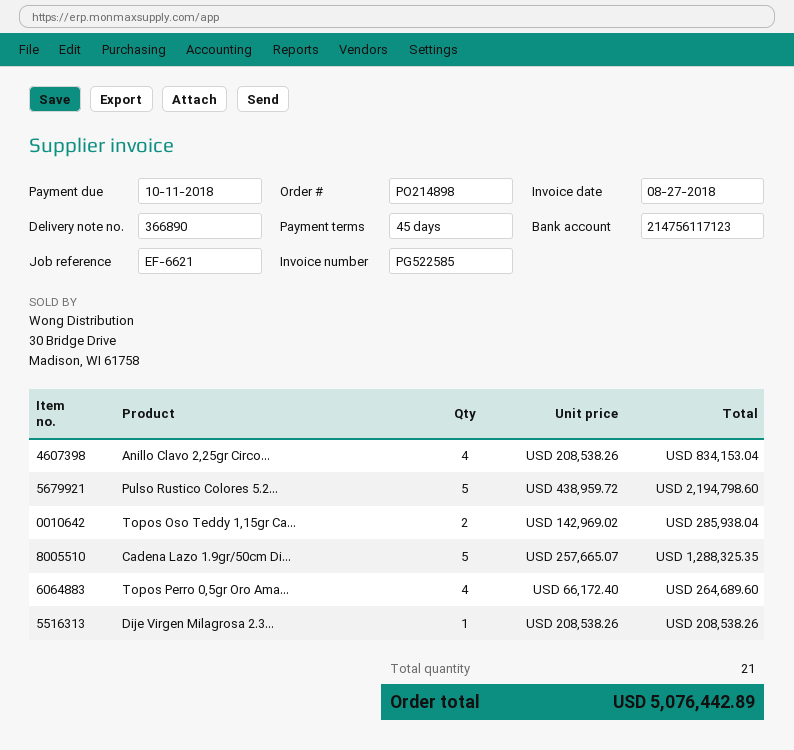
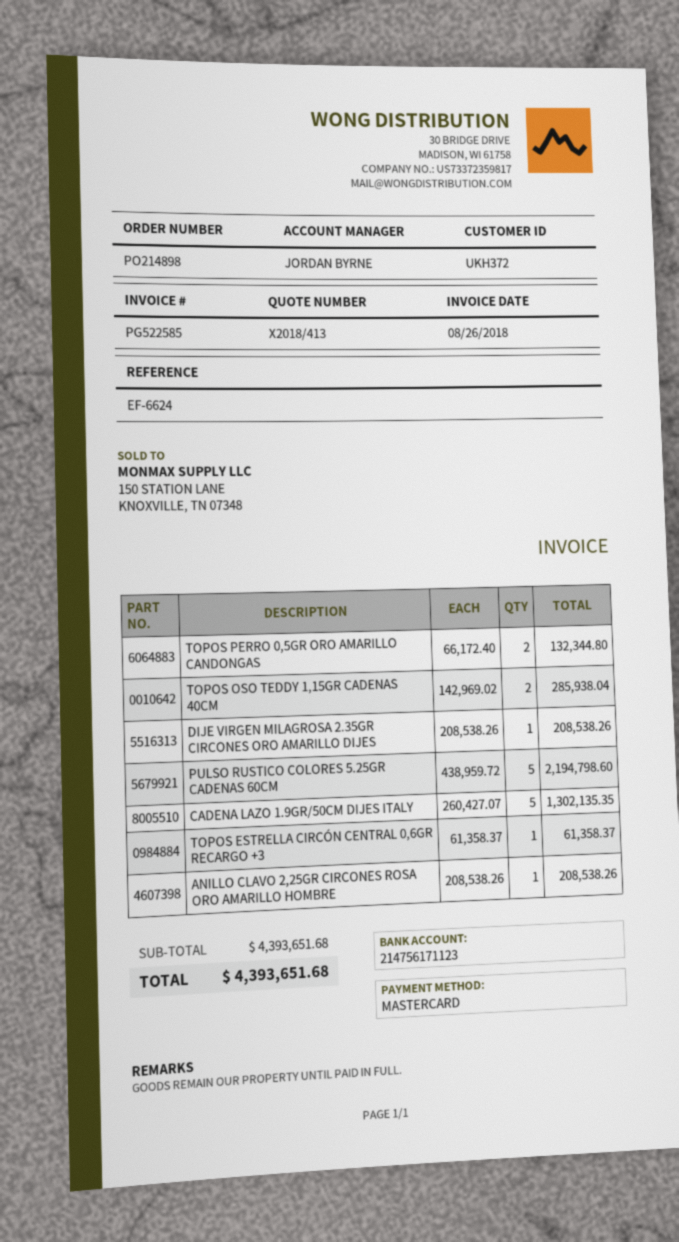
invoice date: 2018-08-27 -> 2018-08-26
reference: EF-6621 -> EF-6624
bank account: 214756117123 -> 214756171123
Anillo Clavo 2,25gr Circo...: 4 x 208538.26 = 834153.04 -> 1 x 208538.26 = 208538.26
Cadena Lazo 1.9gr/50cm Di...: 5 x 257665.07 = 1288325.35 -> 5 x 260427.07 = 1302135.35
Topos Perro 0,5gr Oro Ama...: 4 x 66172.40 = 264689.60 -> 2 x 66172.40 = 132344.80
TOPOS ESTRELLA CIRCÓN CENTRAL 0,6GR RECARGO +3: none -> 1 x 61358.37 = 61358.37
total: 5076442.89 -> 4393651.68

